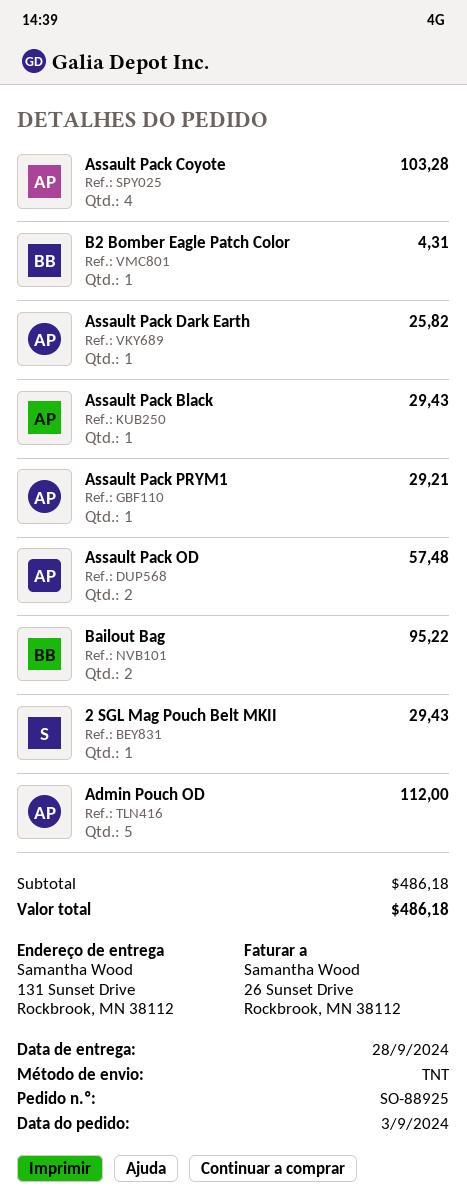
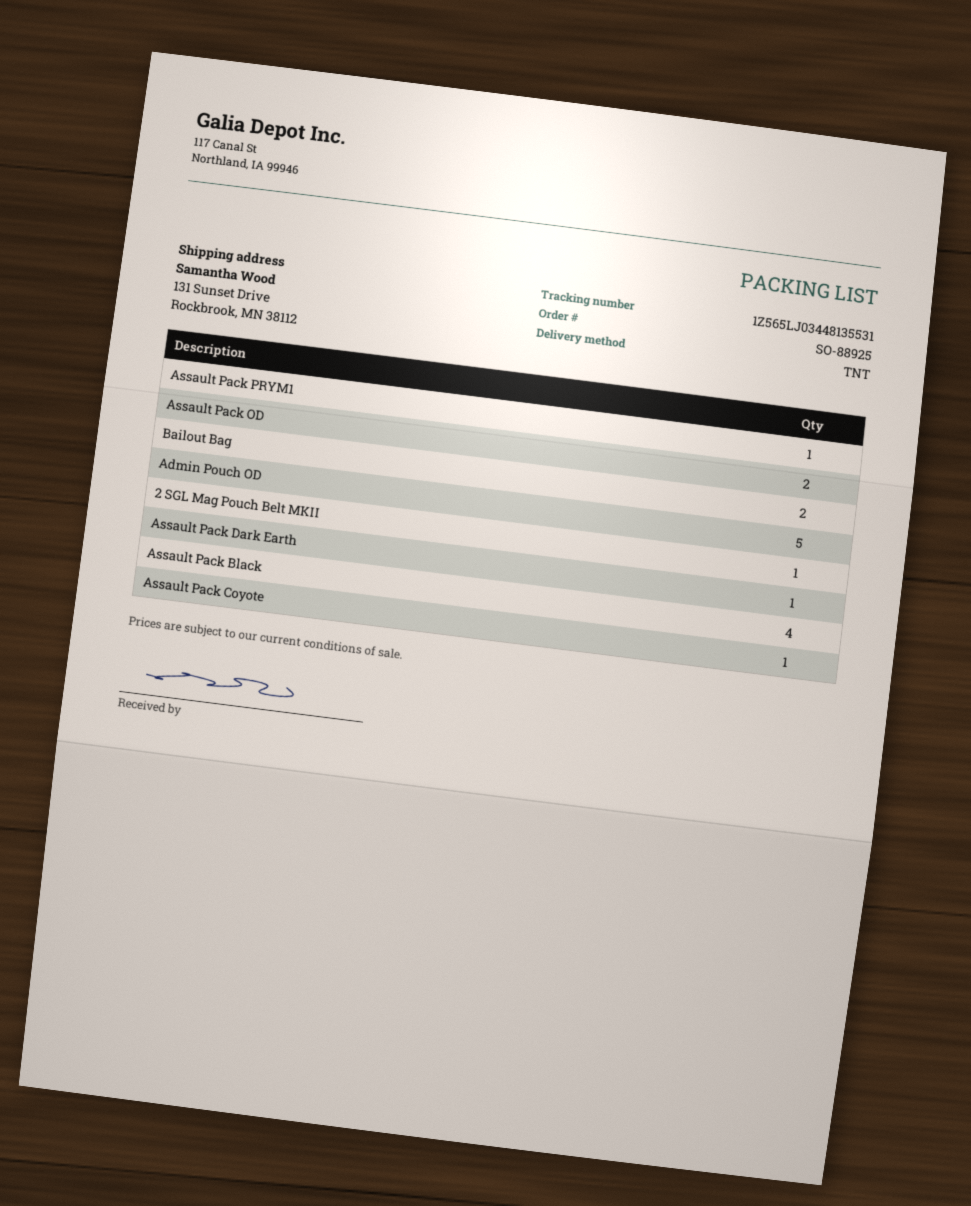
Assault Pack Coyote: 4 -> 1
B2 Bomber Eagle Patch Color: 1 -> none
Assault Pack Black: 1 -> 4

